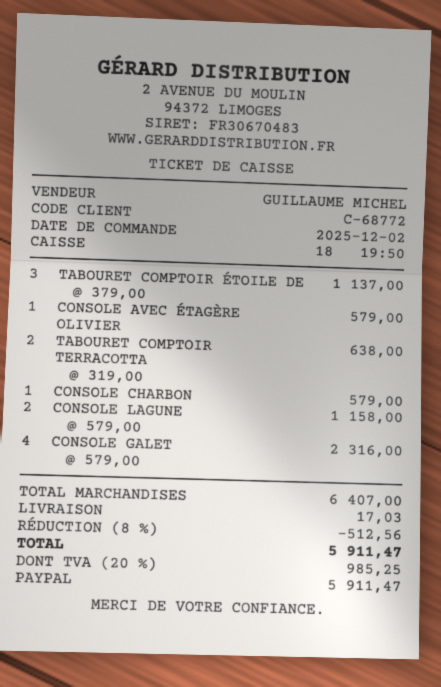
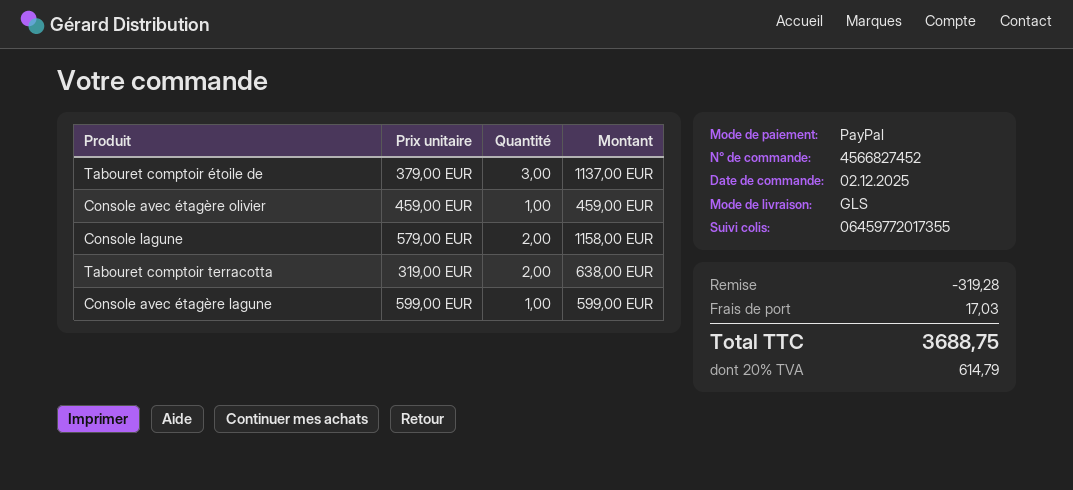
CONSOLE AVEC ÉTAGÈRE OLIVIER: 1 x 579.00 = 579.00 -> 1 x 459.00 = 459.00
CONSOLE CHARBON: 1 x 579.00 = 579.00 -> none
CONSOLE GALET: 4 x 579.00 = 2316.00 -> none
Console avec étagère lagune: none -> 1 x 599.00 = 599.00
discount: 512.56 -> 319.28
tax: 20% = 985.25 -> 20% = 614.79
total: 5911.47 -> 3688.75

